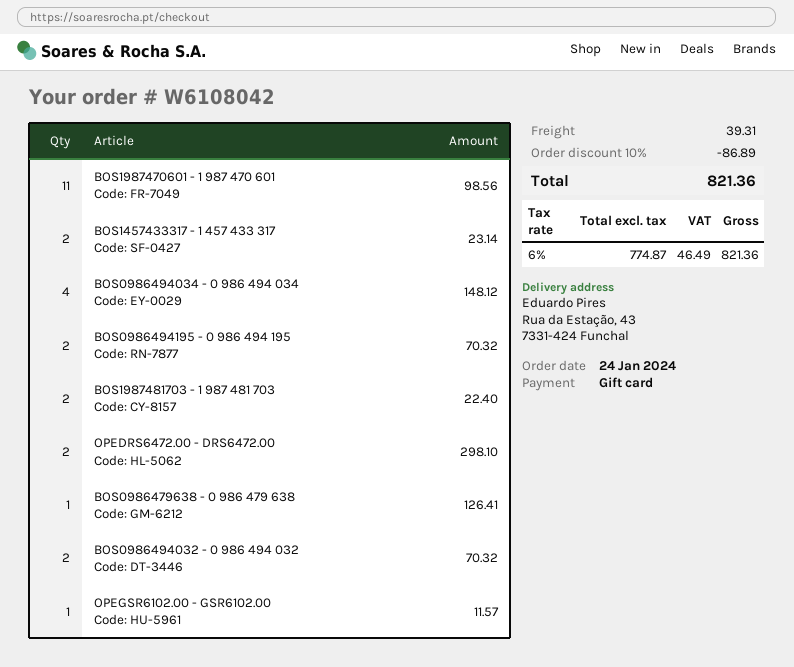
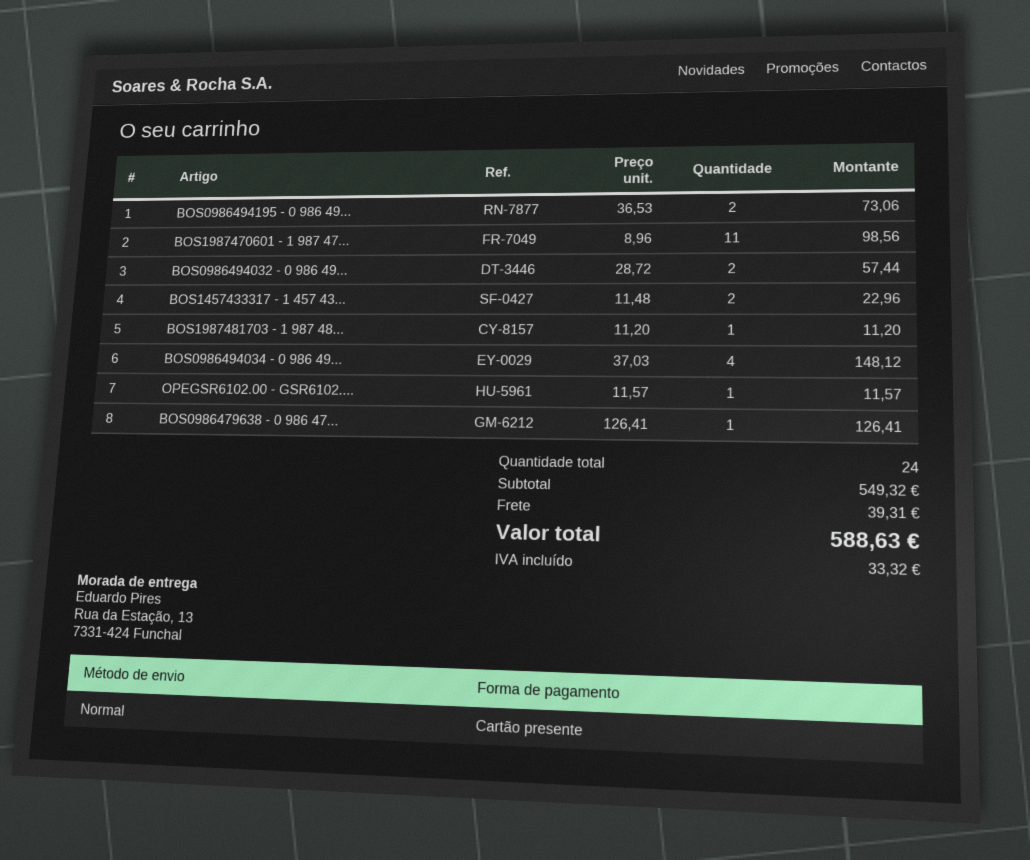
ship to: Rua da Estação, 43, 7331-424 Funchal -> Rua da Estação, 13, 7331-424 Funchal
BOS1457433317 - 1 457 433 317: 2 for 23.14 -> 2 for 22.96
BOS0986494195 - 0 986 494 195: 2 for 70.32 -> 2 for 73.06
BOS1987481703 - 1 987 481 703: 2 for 22.40 -> 1 for 11.20
OPEDRS6472.00 - DRS6472.00: 2 for 298.10 -> none
BOS0986494032 - 0 986 494 032: 2 for 70.32 -> 2 for 57.44
discount: 10% = 86.89 -> none
tax: 46.49 -> 33.32
total: 821.36 -> 588.63

